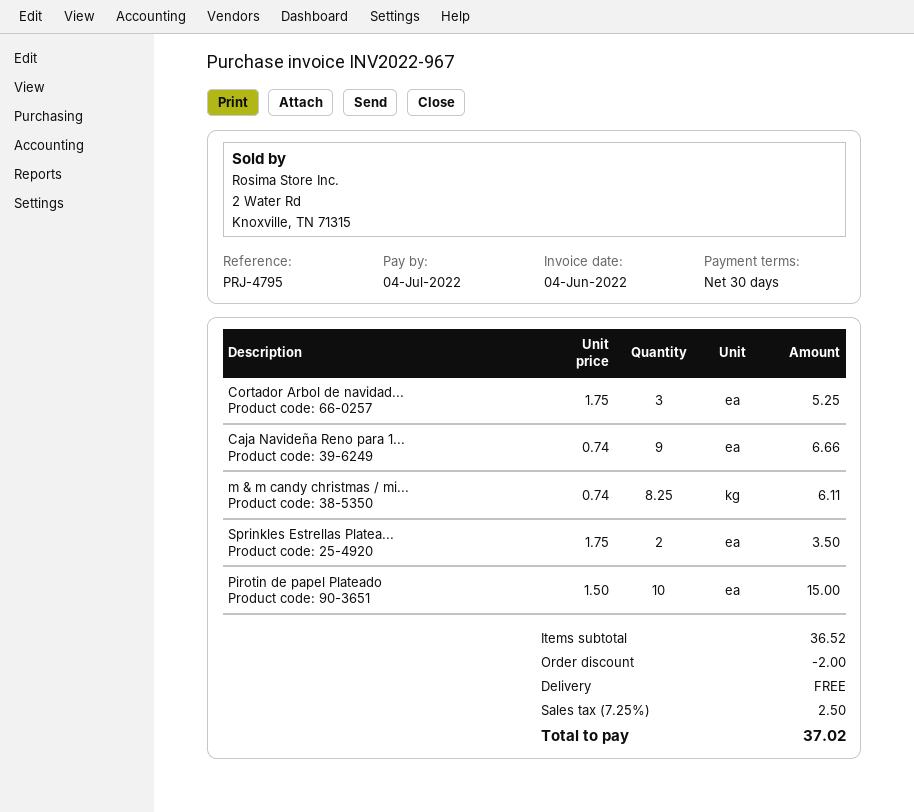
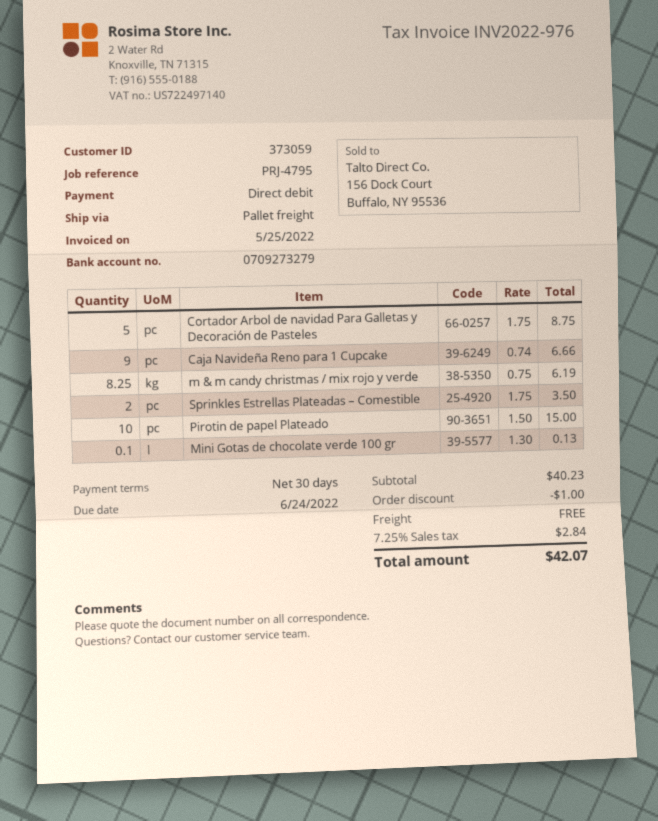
invoice number: INV2022-967 -> INV2022-976
invoice date: 2022-06-04 -> 2022-05-25
due date: 2022-07-04 -> 2022-06-24
Cortador Arbol de navidad...: 3 x 1.75 = 5.25 -> 5 x 1.75 = 8.75
m & m candy christmas / mi...: 8.25 x 0.74 = 6.11 -> 8.25 x 0.75 = 6.19
Mini Gotas de chocolate verde 100 gr: none -> 0.1 x 1.30 = 0.13
subtotal: 36.52 -> 40.23
discount: 2.00 -> 1.00
tax: 7.25% = 2.50 -> 7.25% = 2.84
total: 37.02 -> 42.07

